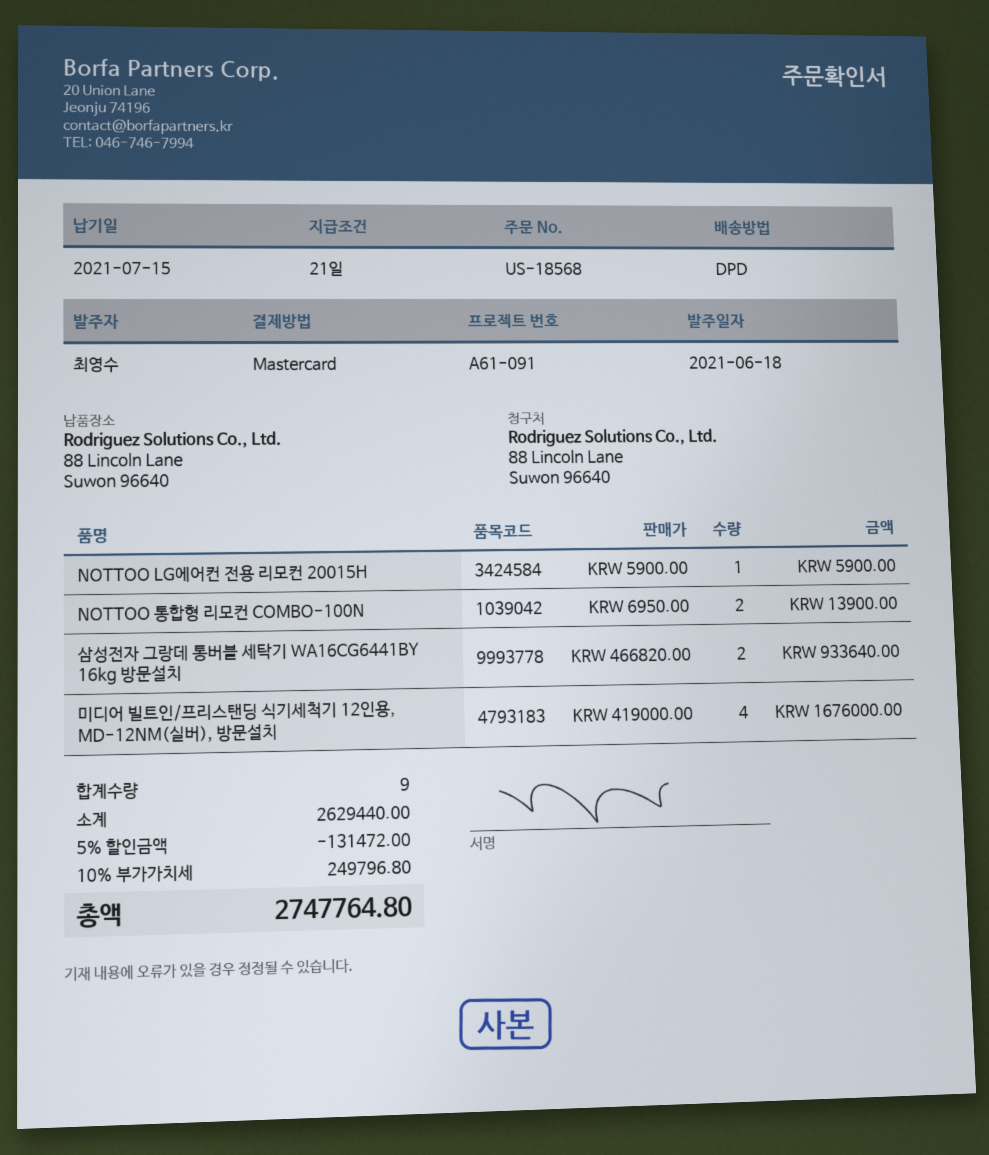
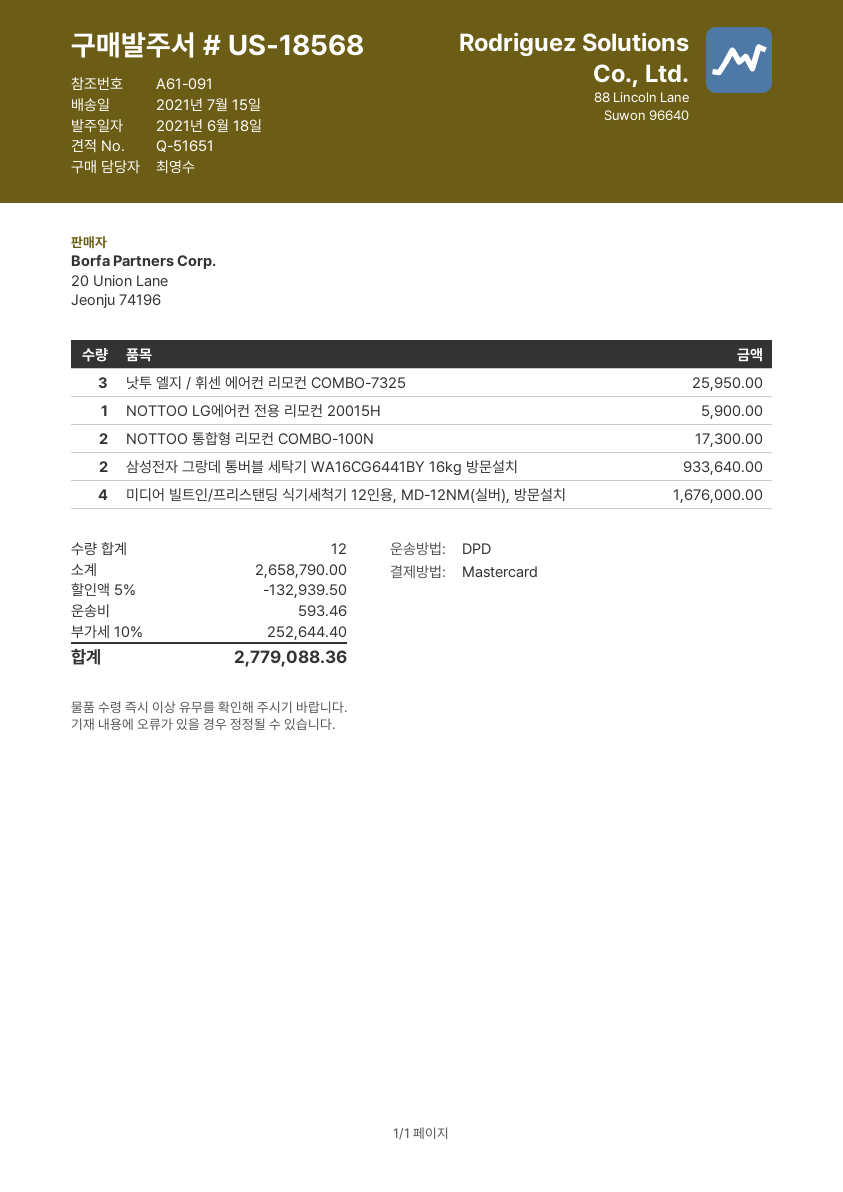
NOTTOO 통합형 리모컨 COMBO-100N: 2 for 13900.00 -> 2 for 17300.00
낫투 엘지 / 휘센 에어컨 리모컨 COMBO-7325: none -> 3 for 25950.00
total quantity: 9 -> 12
subtotal: 2629440.00 -> 2658790.00
discount: 5% = 131472.00 -> 5% = 132939.50
shipping: none -> 593.46
tax: 10% = 249796.80 -> 10% = 252644.40
total: 2747764.80 -> 2779088.36

